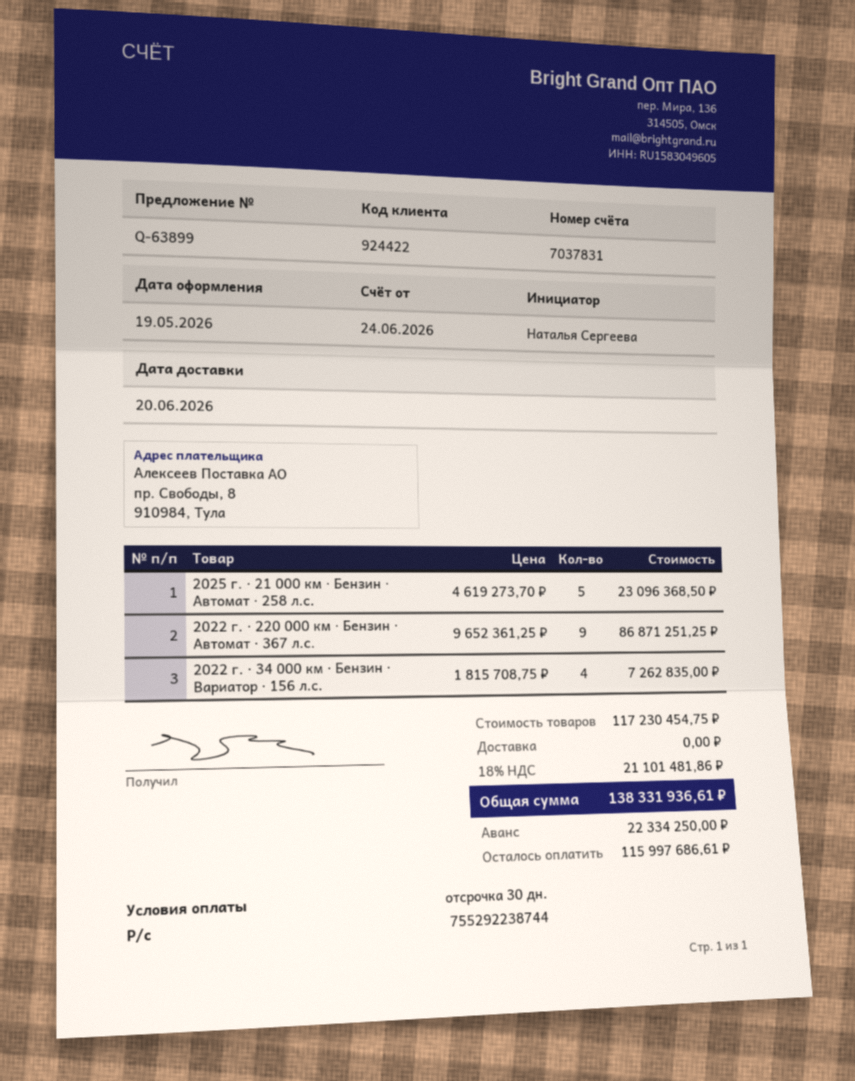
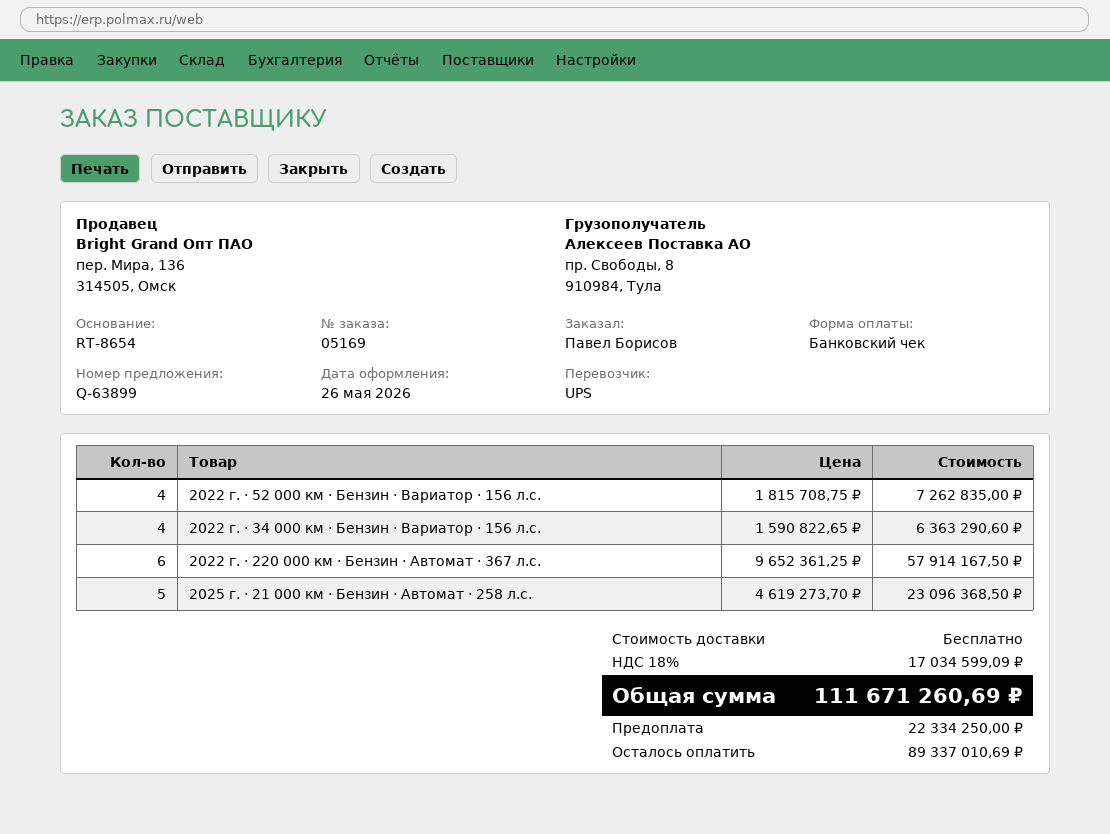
order date: 2026-05-19 -> 2026-05-26
ordered by: Наталья Сергеева -> Павел Борисов
2022 г. · 220 000 км · Бензин · Автомат · 367 л.с.: 9 x 9652361.25 = 86871251.25 -> 6 x 9652361.25 = 57914167.50
2022 г. · 34 000 км · Бензин · Вариатор · 156 л.с.: 4 x 1815708.75 = 7262835.00 -> 4 x 1590822.65 = 6363290.60
2022 г. · 52 000 км · Бензин · Вариатор · 156 л.с.: none -> 4 x 1815708.75 = 7262835.00
tax: 18% = 21101481.86 -> 18% = 17034599.09
total: 138331936.61 -> 111671260.69
balance: 115997686.61 -> 89337010.69

